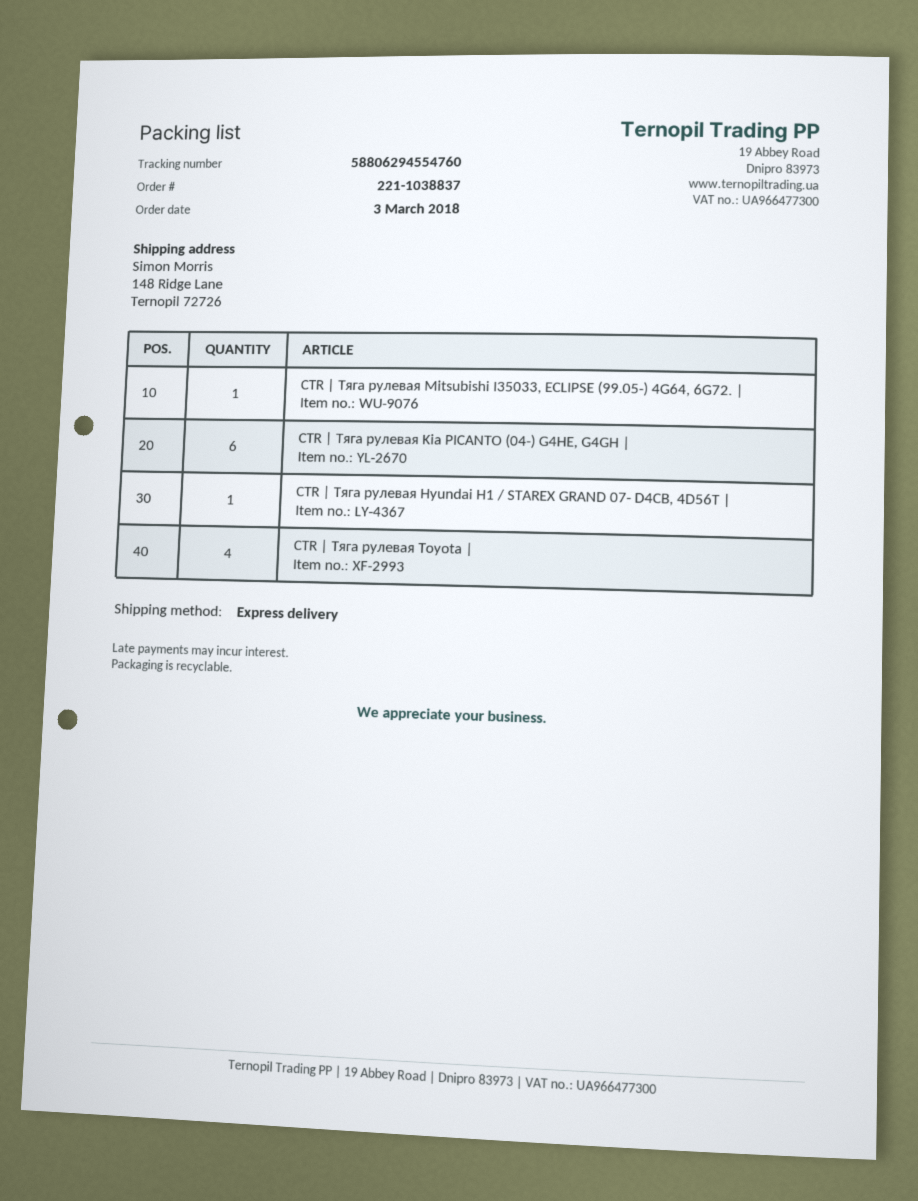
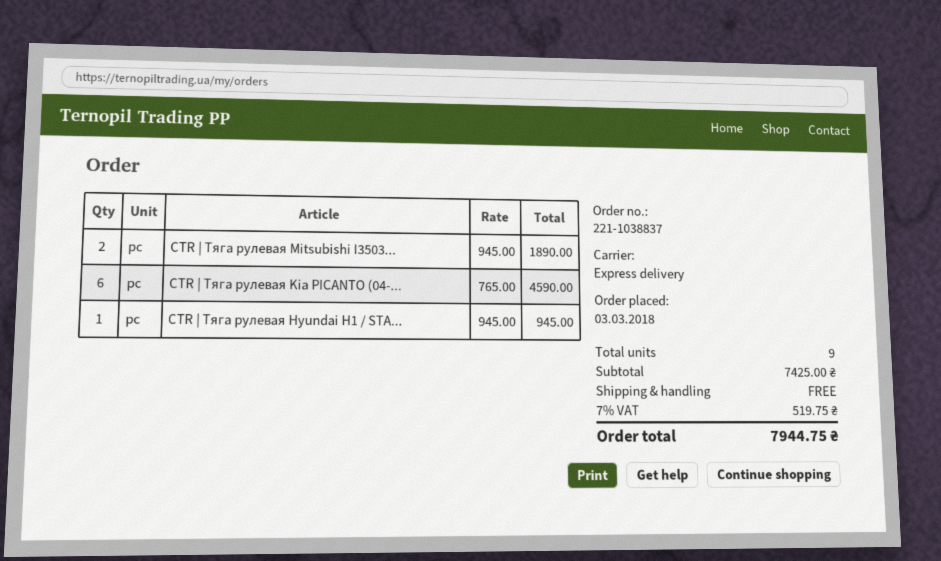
CTR | Тяга рулевая Mitsubishi I35033, ECLIPSE (99.05-) 4G64, 6G72. |: 1 -> 2
CTR | Тяга рулевая Toyota |: 4 -> none

